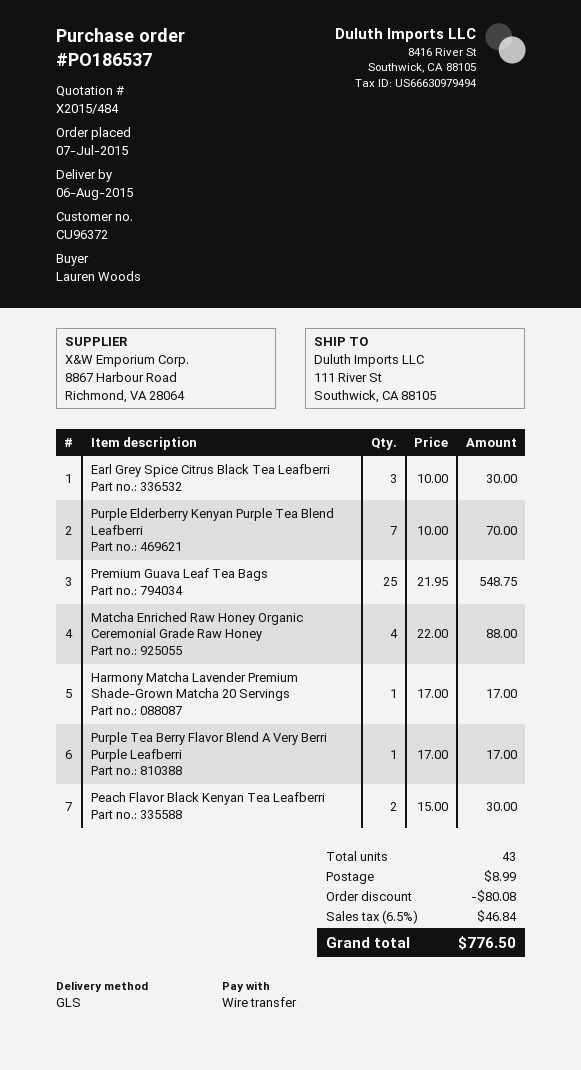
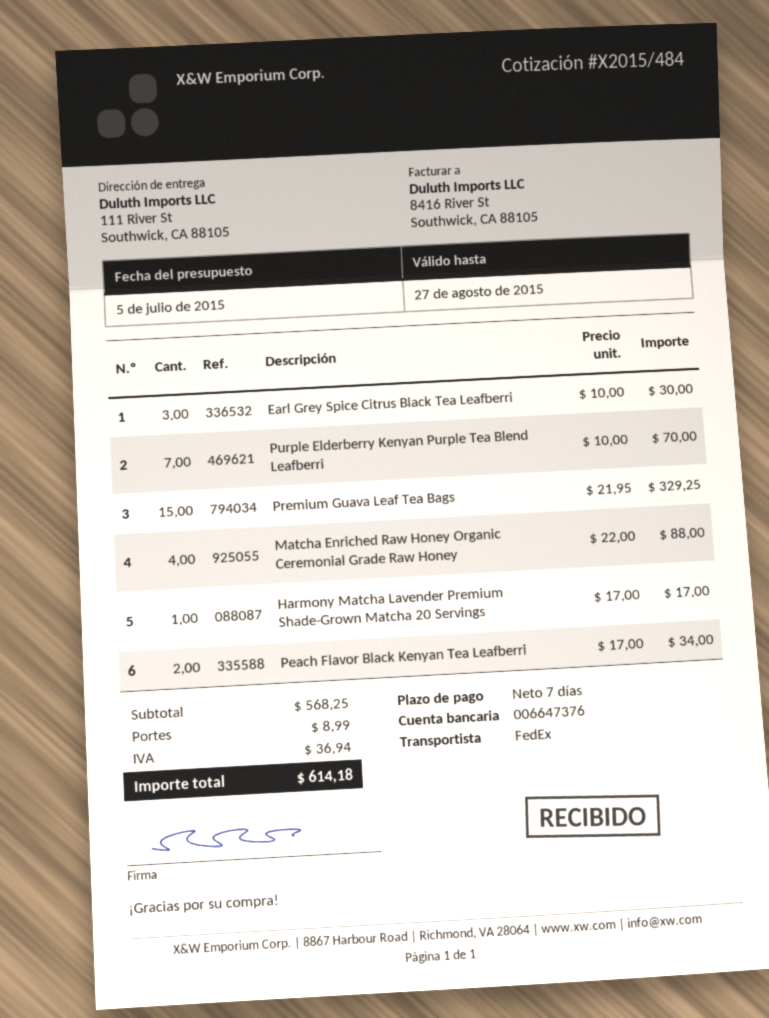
shipping method: GLS -> FedEx
Premium Guava Leaf Tea Bags: 25 x 21.95 = 548.75 -> 15 x 21.95 = 329.25
Purple Tea Berry Flavor Blend A Very Berri Purple Leafberri: 1 x 17.00 = 17.00 -> none
Peach Flavor Black Kenyan Tea Leafberri: 2 x 15.00 = 30.00 -> 2 x 17.00 = 34.00
discount: 80.08 -> none
tax: 46.84 -> 36.94
total: 776.50 -> 614.18

